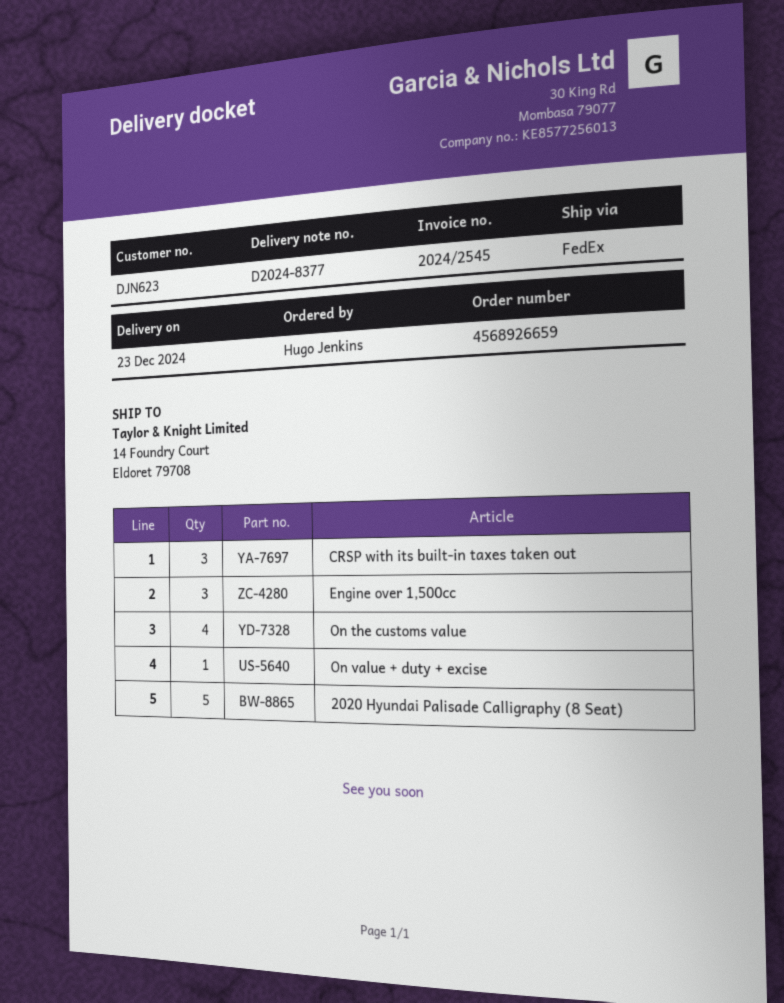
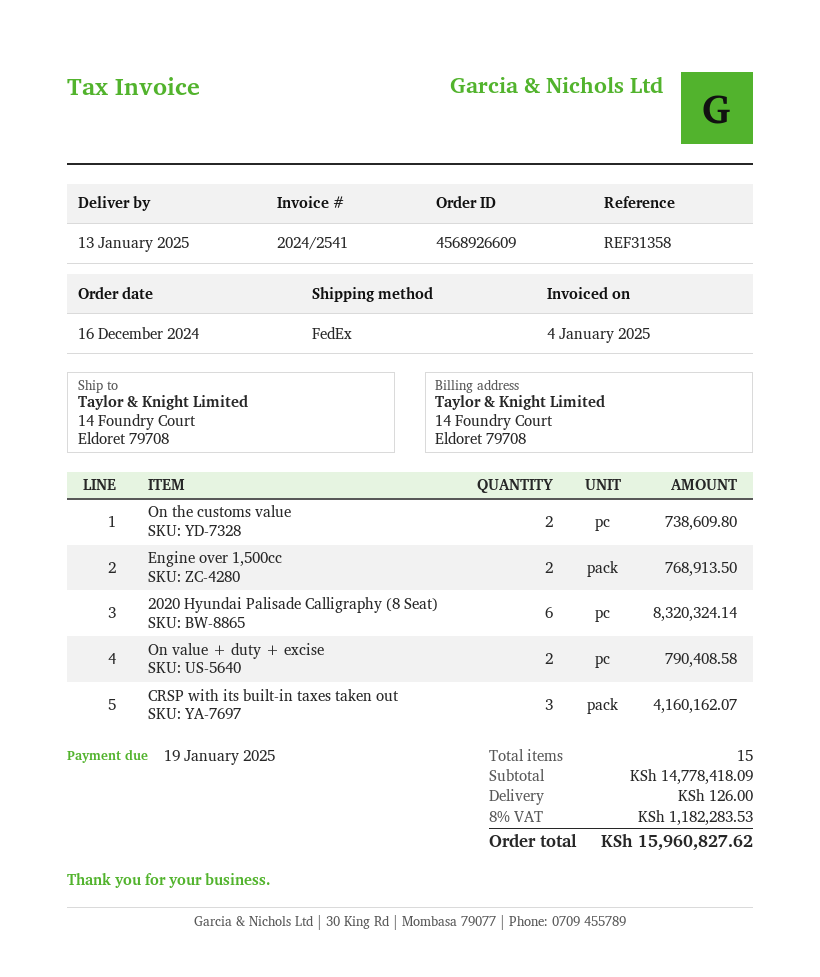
order number: 4568926659 -> 4568926609
delivery date: 2024-12-23 -> 2025-01-13
invoice number: 2024/2545 -> 2024/2541
Engine over 1,500cc: 3 -> 2
On the customs value: 4 -> 2
On value + duty + excise: 1 -> 2
2020 Hyundai Palisade Calligraphy (8 Seat): 5 -> 6

